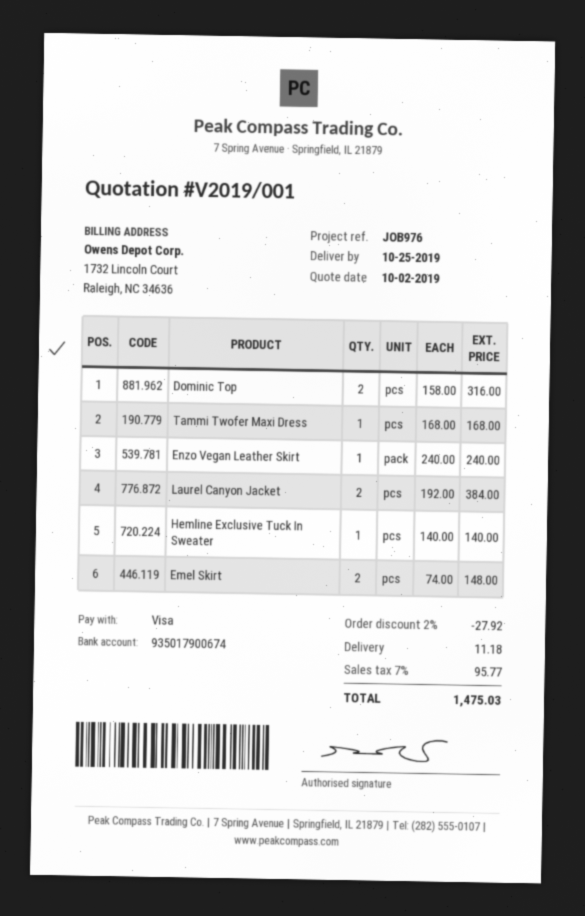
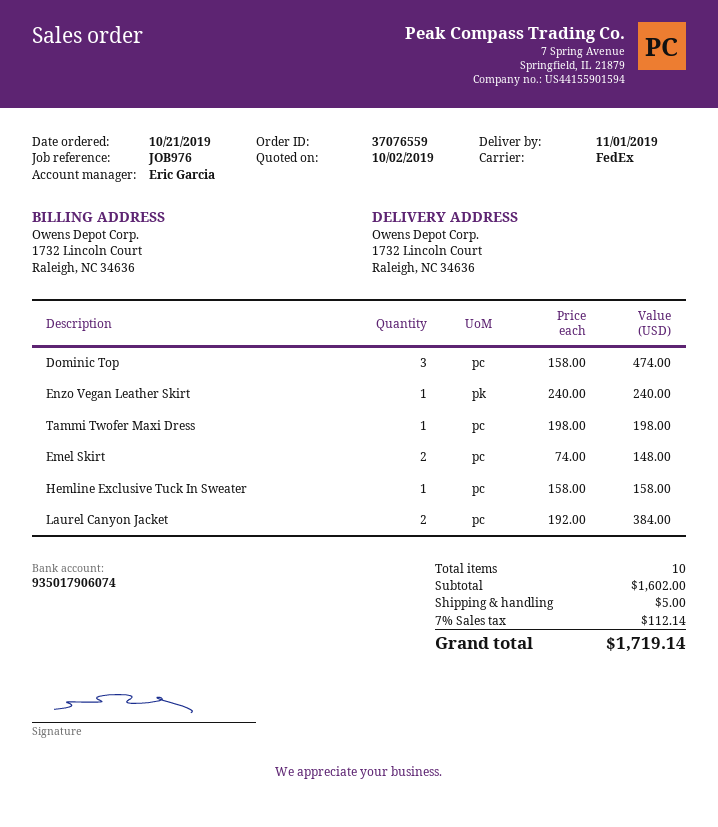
delivery date: 2019-10-25 -> 2019-11-01
bank account: 935017900674 -> 935017906074
Dominic Top: 2 x 158.00 = 316.00 -> 3 x 158.00 = 474.00
Tammi Twofer Maxi Dress: 1 x 168.00 = 168.00 -> 1 x 198.00 = 198.00
Hemline Exclusive Tuck In Sweater: 1 x 140.00 = 140.00 -> 1 x 158.00 = 158.00
discount: 2% = 27.92 -> none
shipping: 11.18 -> 5.00
tax: 7% = 95.77 -> 7% = 112.14
total: 1475.03 -> 1719.14

